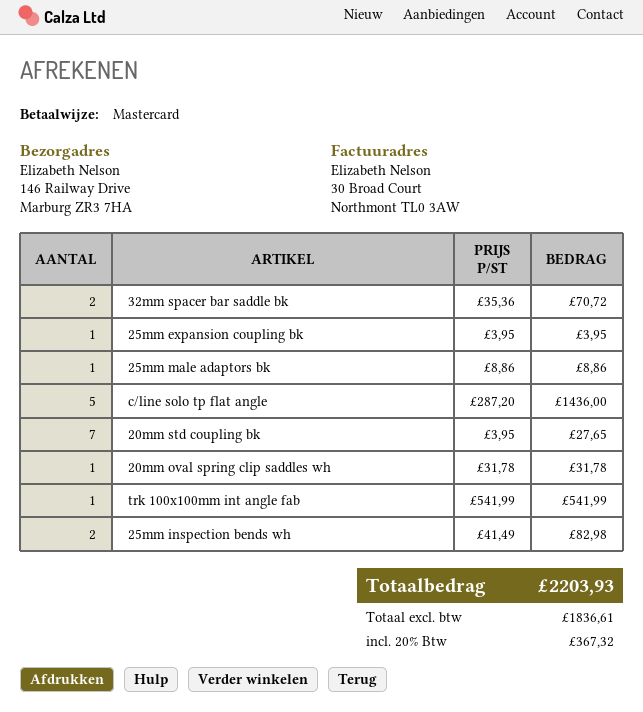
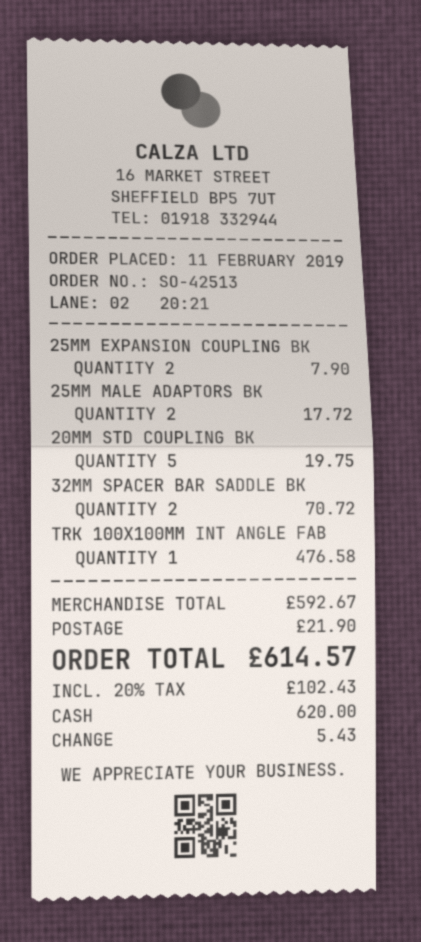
payment method: Mastercard -> cash
25mm expansion coupling bk: 1 for 3.95 -> 2 for 7.90
25mm male adaptors bk: 1 for 8.86 -> 2 for 17.72
c/line solo tp flat angle: 5 for 1436.00 -> none
20mm std coupling bk: 7 for 27.65 -> 5 for 19.75
20mm oval spring clip saddles wh: 1 for 31.78 -> none
trk 100x100mm int angle fab: 1 for 541.99 -> 1 for 476.58
25mm inspection bends wh: 2 for 82.98 -> none
shipping: none -> 21.90
tax: 20% = 367.32 -> 20% = 102.43
total: 2203.93 -> 614.57

